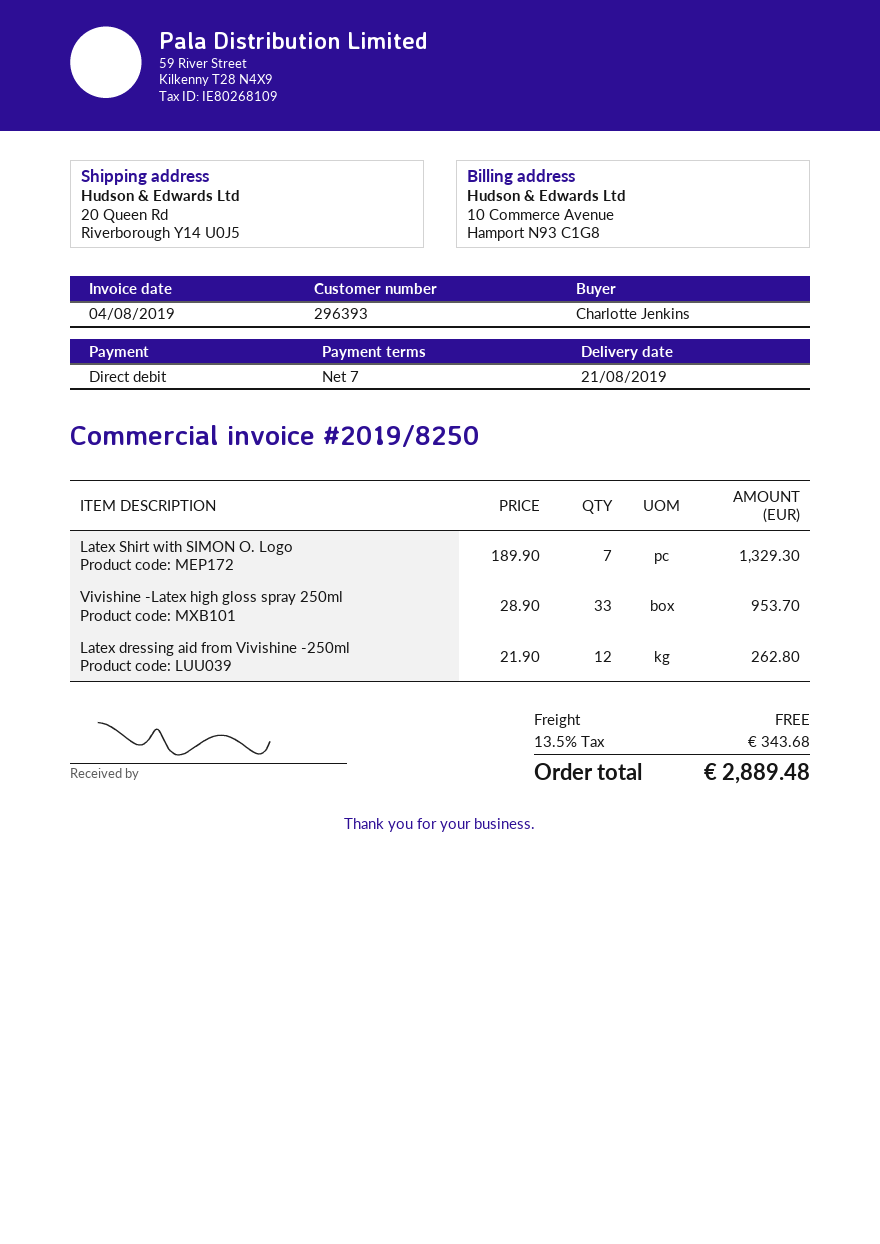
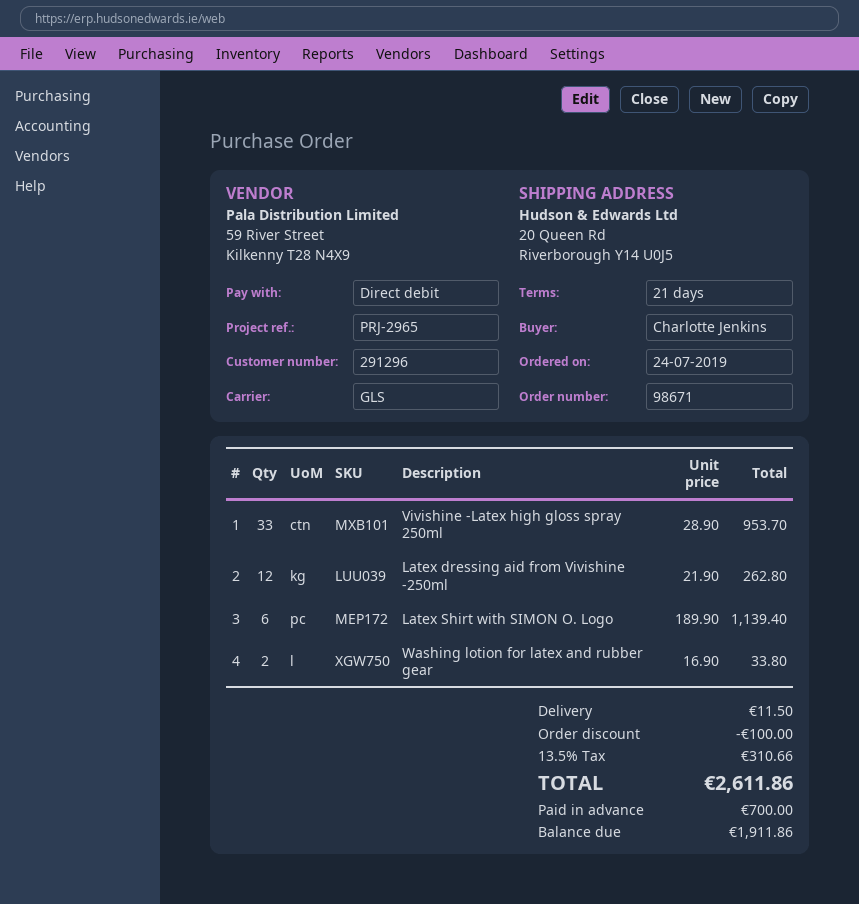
payment terms: 7 days -> 21 days
customer number: 296393 -> 291296
Latex Shirt with SIMON O. Logo: 7 x 189.90 = 1329.30 -> 6 x 189.90 = 1139.40
Washing lotion for latex and rubber gear: none -> 2 x 16.90 = 33.80
discount: none -> 100.00
shipping: 0.00 -> 11.50
tax: 13.5% = 343.68 -> 13.5% = 310.66
total: 2889.48 -> 2611.86

